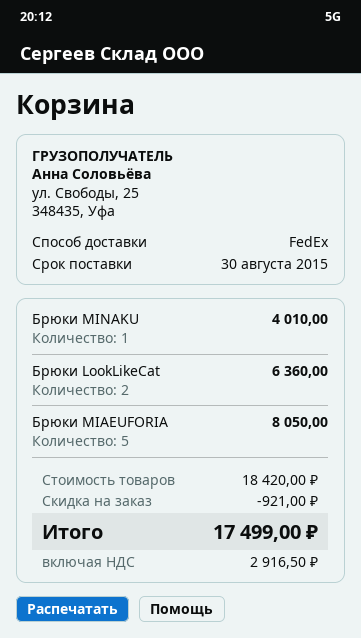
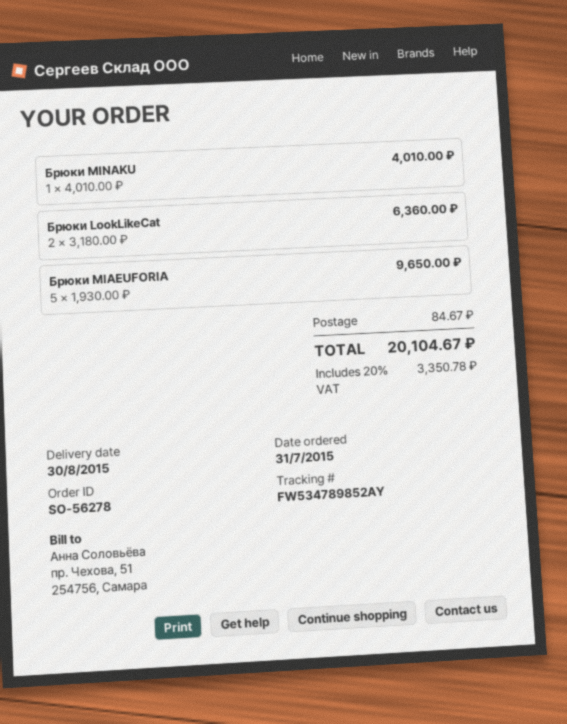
Брюки MIAEUFORIA: 5 for 8050.00 -> 5 for 9650.00
discount: 921.00 -> none
shipping: none -> 84.67
tax: 2916.50 -> 3350.78
total: 17499.00 -> 20104.67

